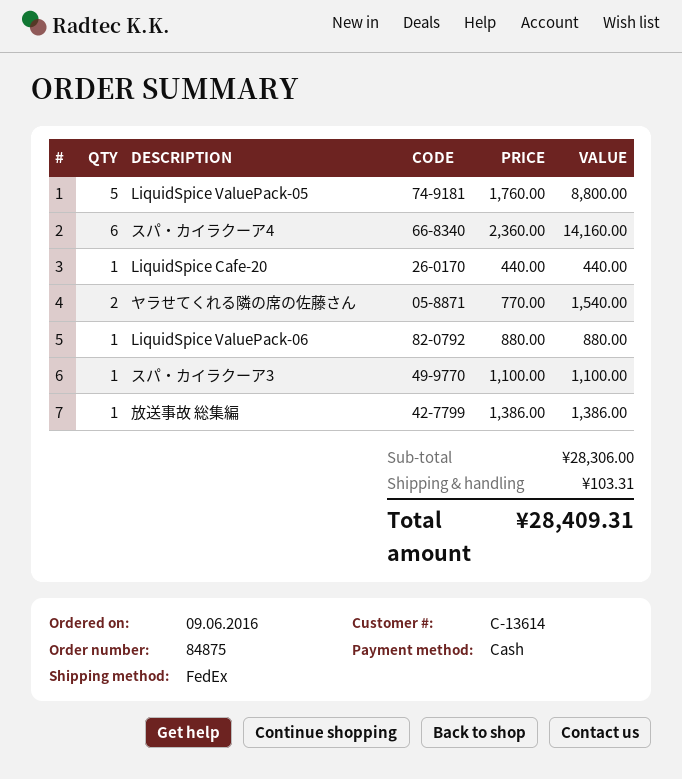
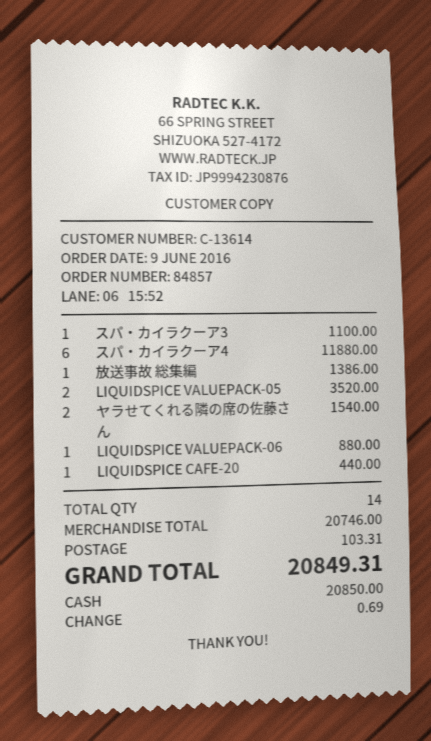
order number: 84875 -> 84857
LiquidSpice ValuePack-05: 5 for 8800.00 -> 2 for 3520.00
スパ・カイラクーア4: 6 for 14160.00 -> 6 for 11880.00
subtotal: 28306.00 -> 20746.00
total: 28409.31 -> 20849.31

